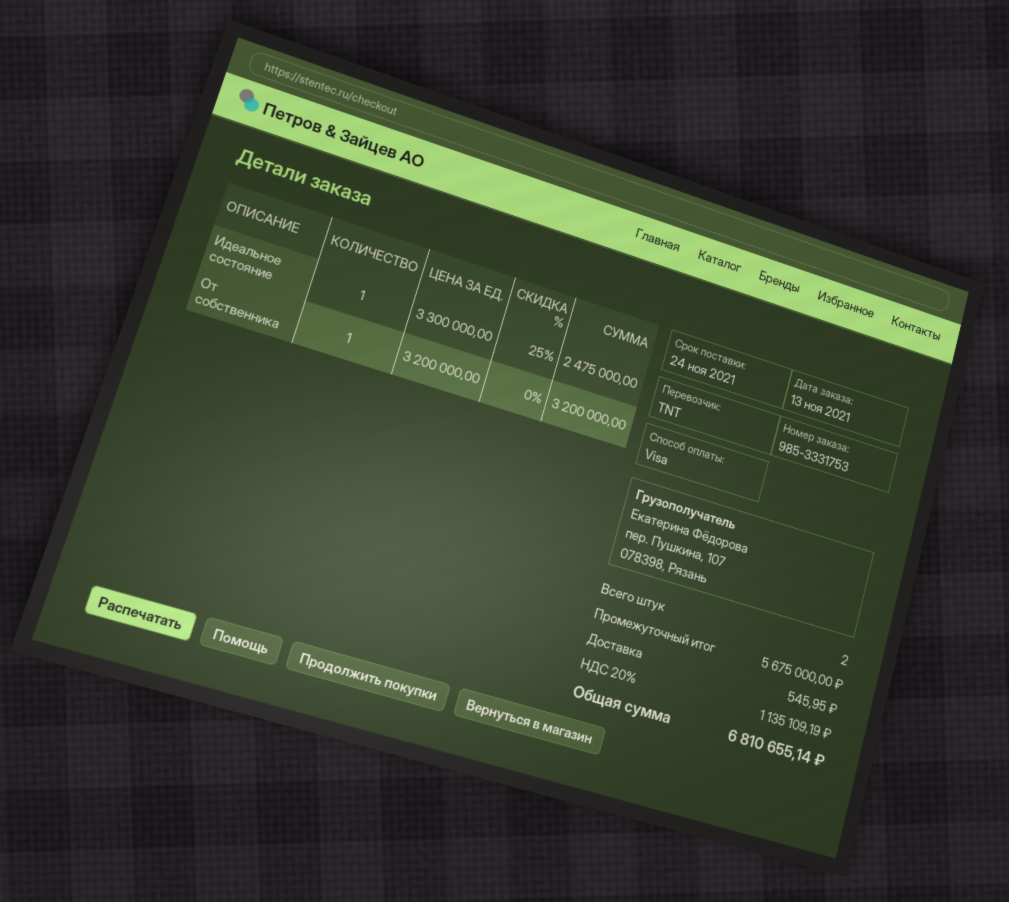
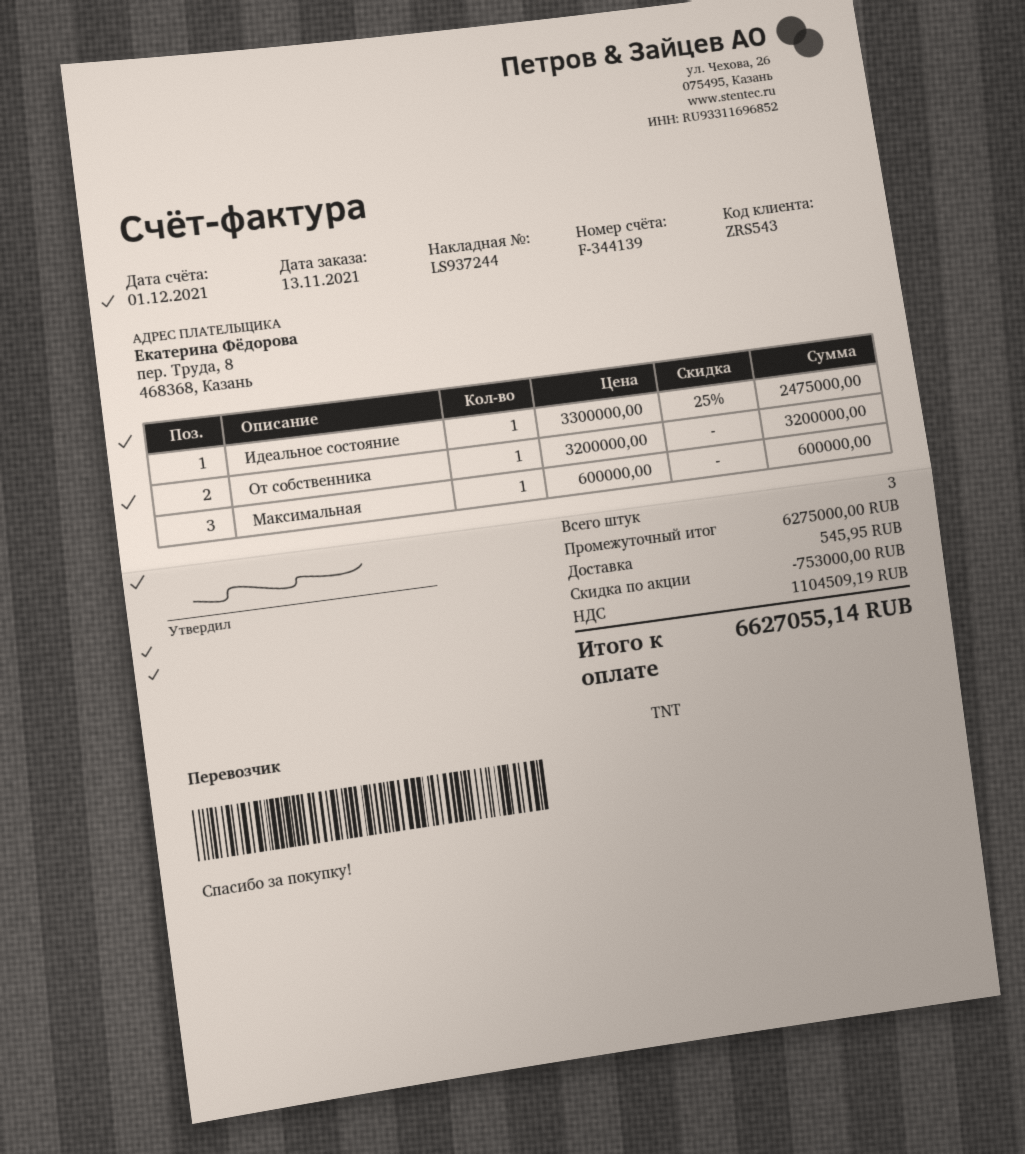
Максимальная: none -> 1 x 600000.00 = 600000.00
total quantity: 2 -> 3
subtotal: 5675000.00 -> 6275000.00
discount: none -> 753000.00
tax: 1135109.19 -> 1104509.19
total: 6810655.14 -> 6627055.14

